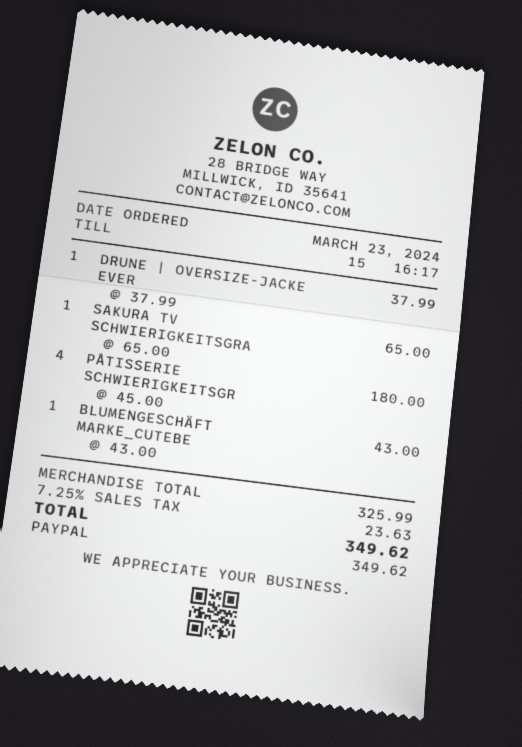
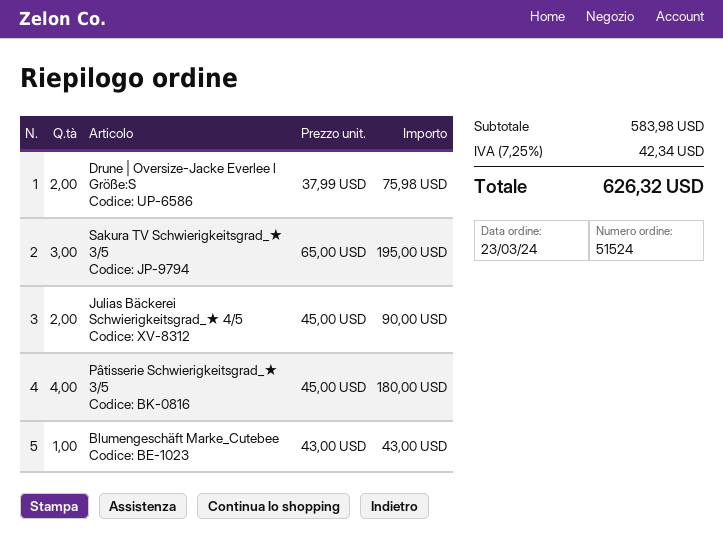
DRUNE | OVERSIZE-JACKE EVER: 1 x 37.99 = 37.99 -> 2 x 37.99 = 75.98
SAKURA TV SCHWIERIGKEITSGRA: 1 x 65.00 = 65.00 -> 3 x 65.00 = 195.00
Julias Bäckerei Schwierigkeitsgrad_★ 4/5: none -> 2 x 45.00 = 90.00
subtotal: 325.99 -> 583.98
tax: 7.25% = 23.63 -> 7.25% = 42.34
total: 349.62 -> 626.32

